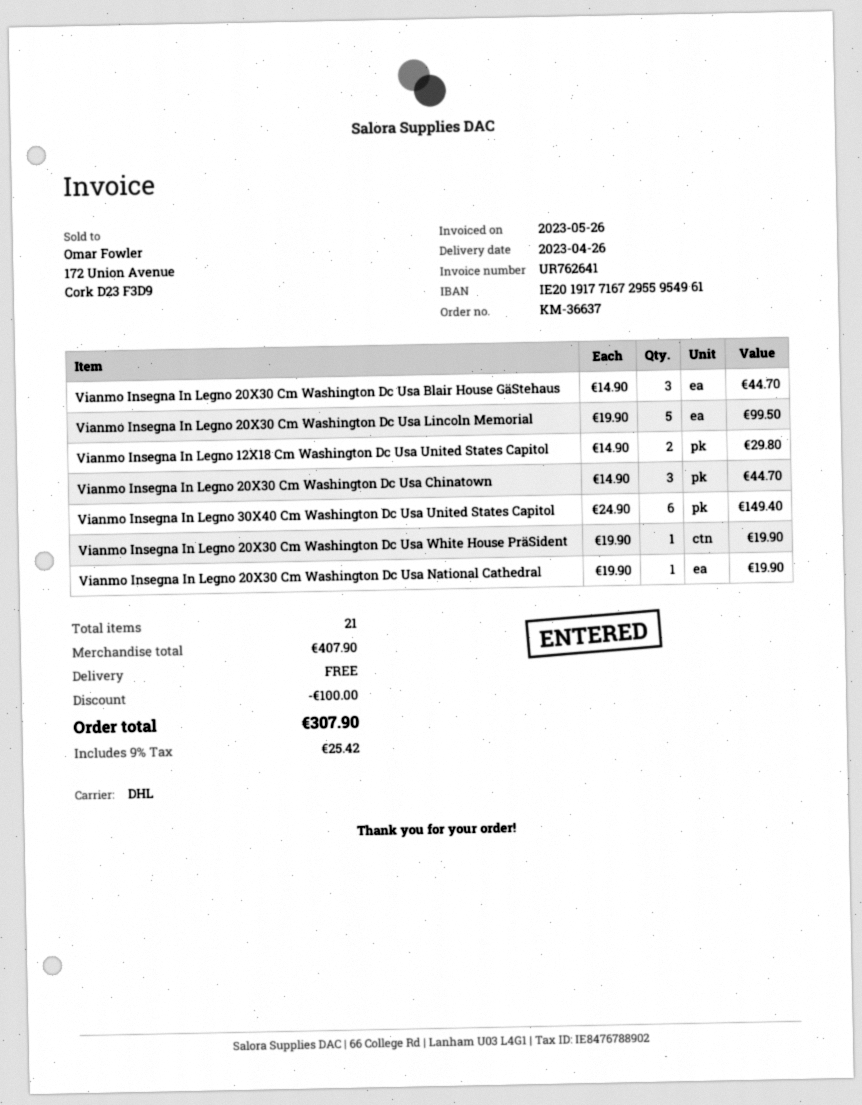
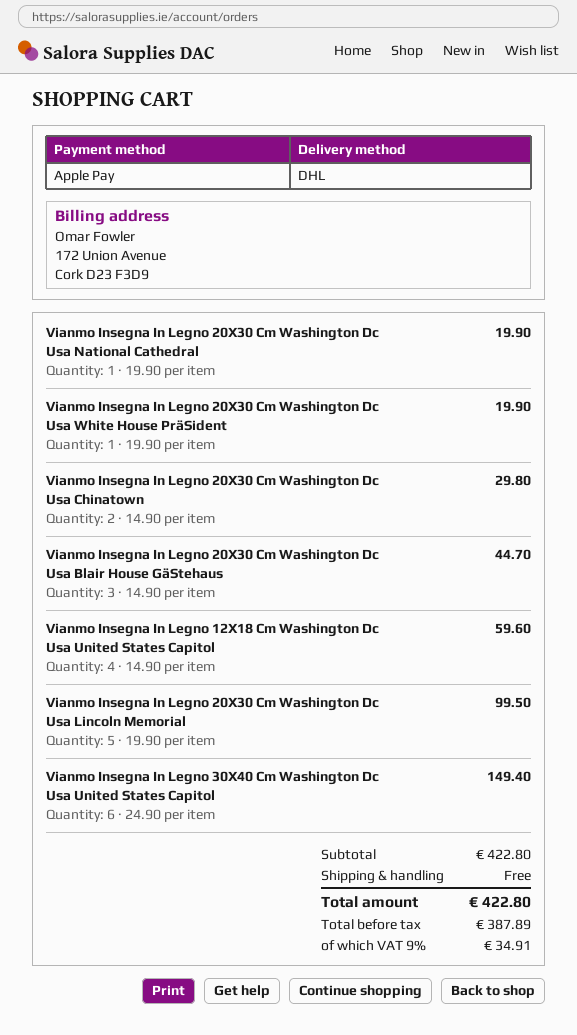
Vianmo Insegna In Legno 12X18 Cm Washington Dc Usa United States Capitol: 2 x 14.90 = 29.80 -> 4 x 14.90 = 59.60
Vianmo Insegna In Legno 20X30 Cm Washington Dc Usa Chinatown: 3 x 14.90 = 44.70 -> 2 x 14.90 = 29.80
subtotal: 407.90 -> 422.80
discount: 100.00 -> none
tax: 9% = 25.42 -> 9% = 34.91
total: 307.90 -> 422.80

